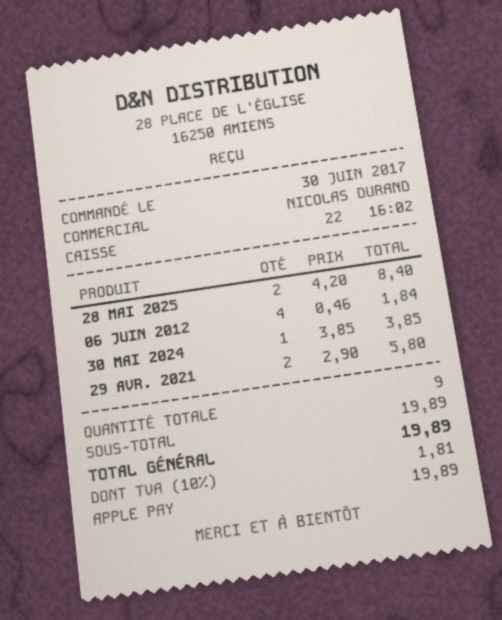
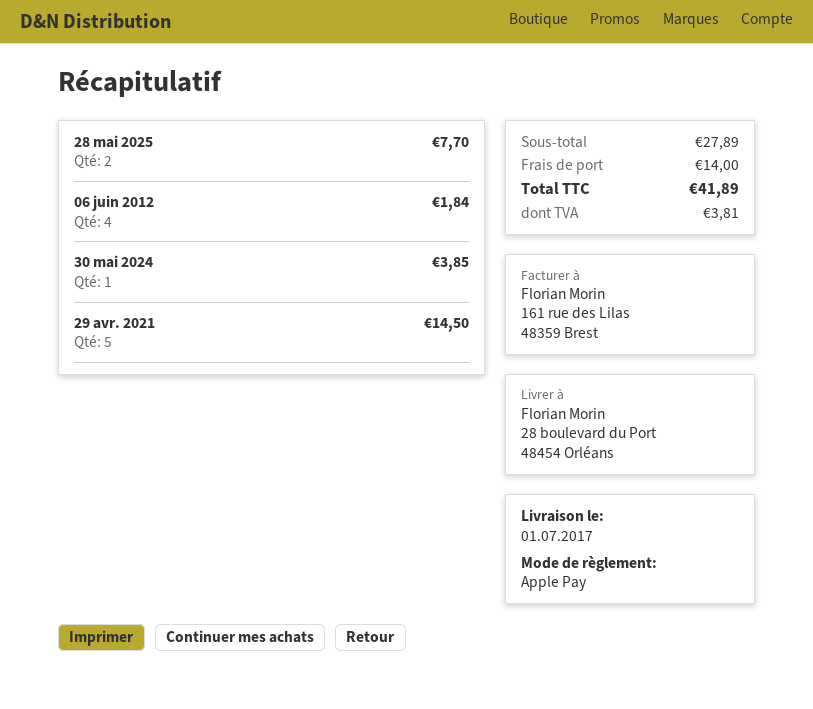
28 MAI 2025: 2 for 8.40 -> 2 for 7.70
29 AVR. 2021: 2 for 5.80 -> 5 for 14.50
subtotal: 19.89 -> 27.89
shipping: none -> 14.00
tax: 1.81 -> 3.81
total: 19.89 -> 41.89

